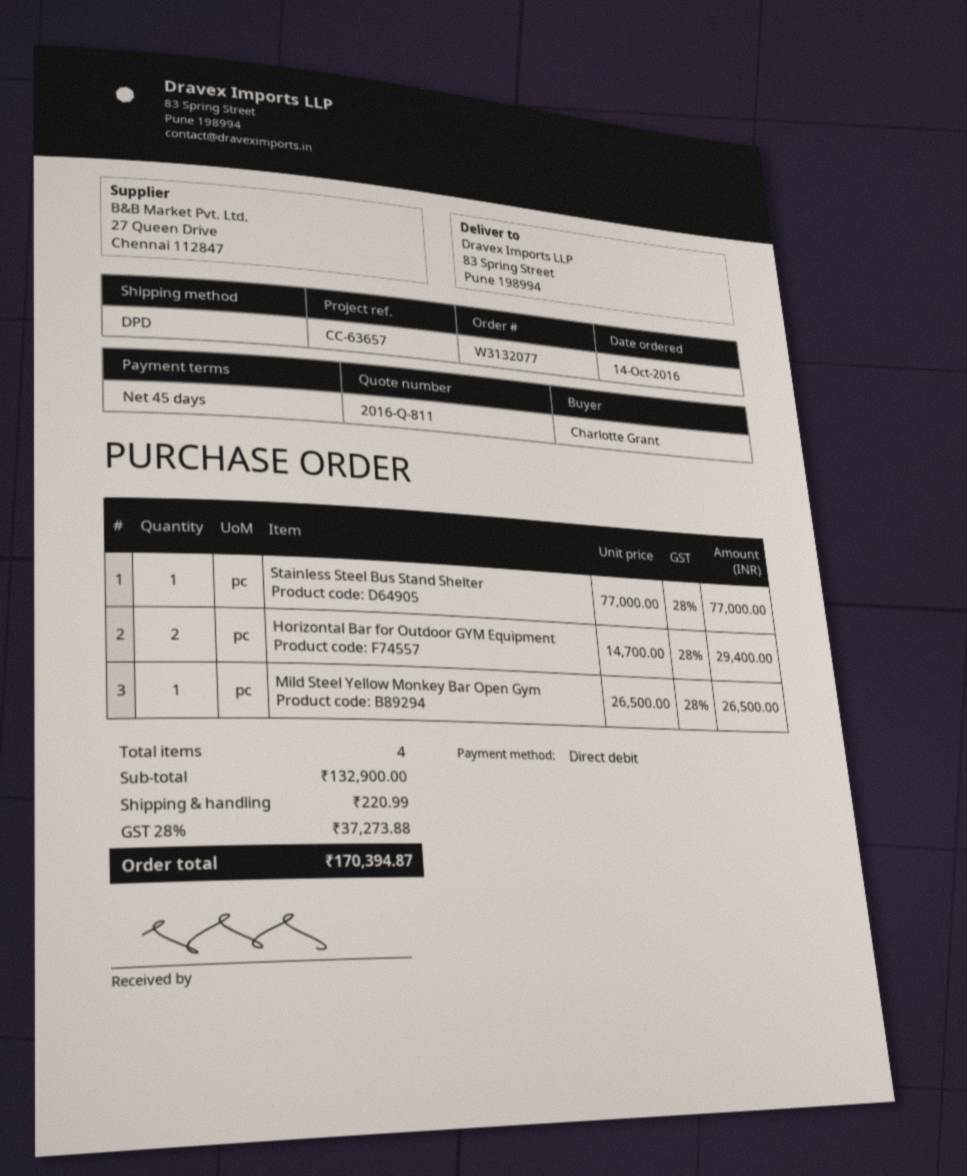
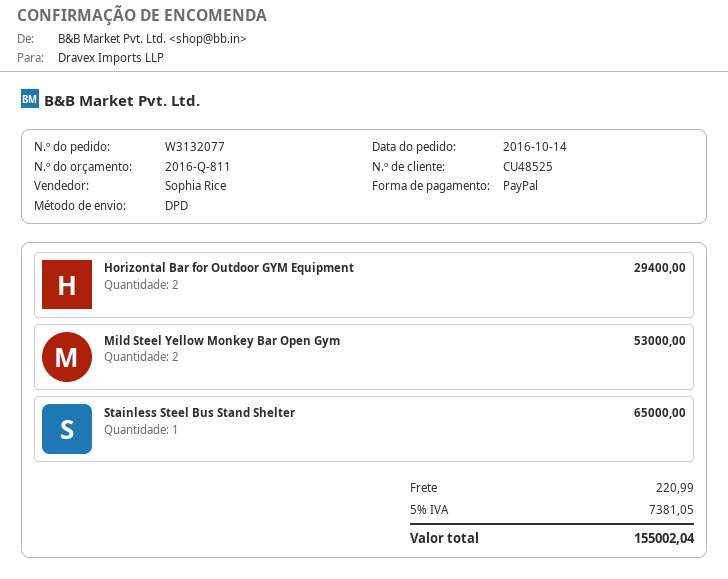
payment method: direct debit -> PayPal
Stainless Steel Bus Stand Shelter: 1 for 77000.00 -> 1 for 65000.00
Mild Steel Yellow Monkey Bar Open Gym: 1 for 26500.00 -> 2 for 53000.00
tax: 28% = 37273.88 -> 5% = 7381.05
total: 170394.87 -> 155002.04

